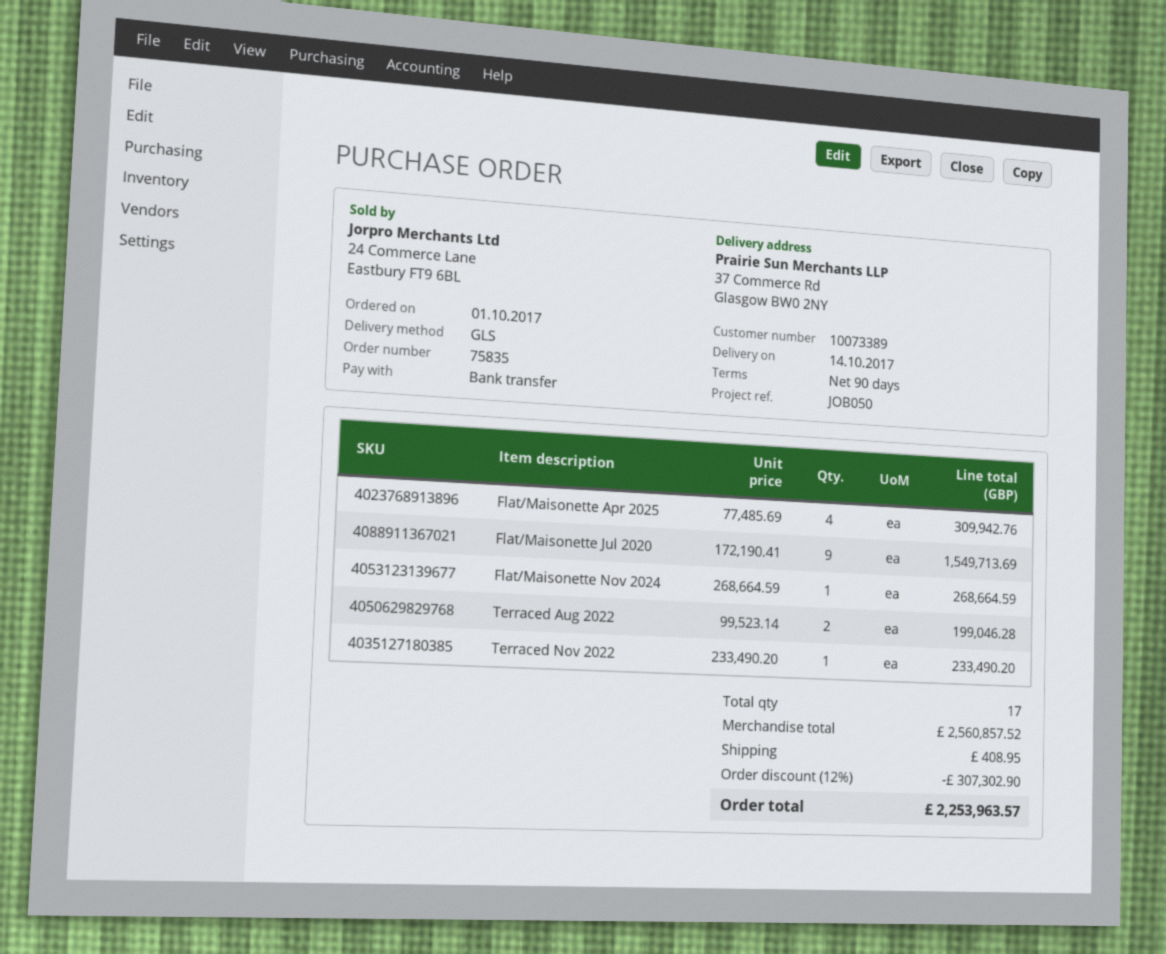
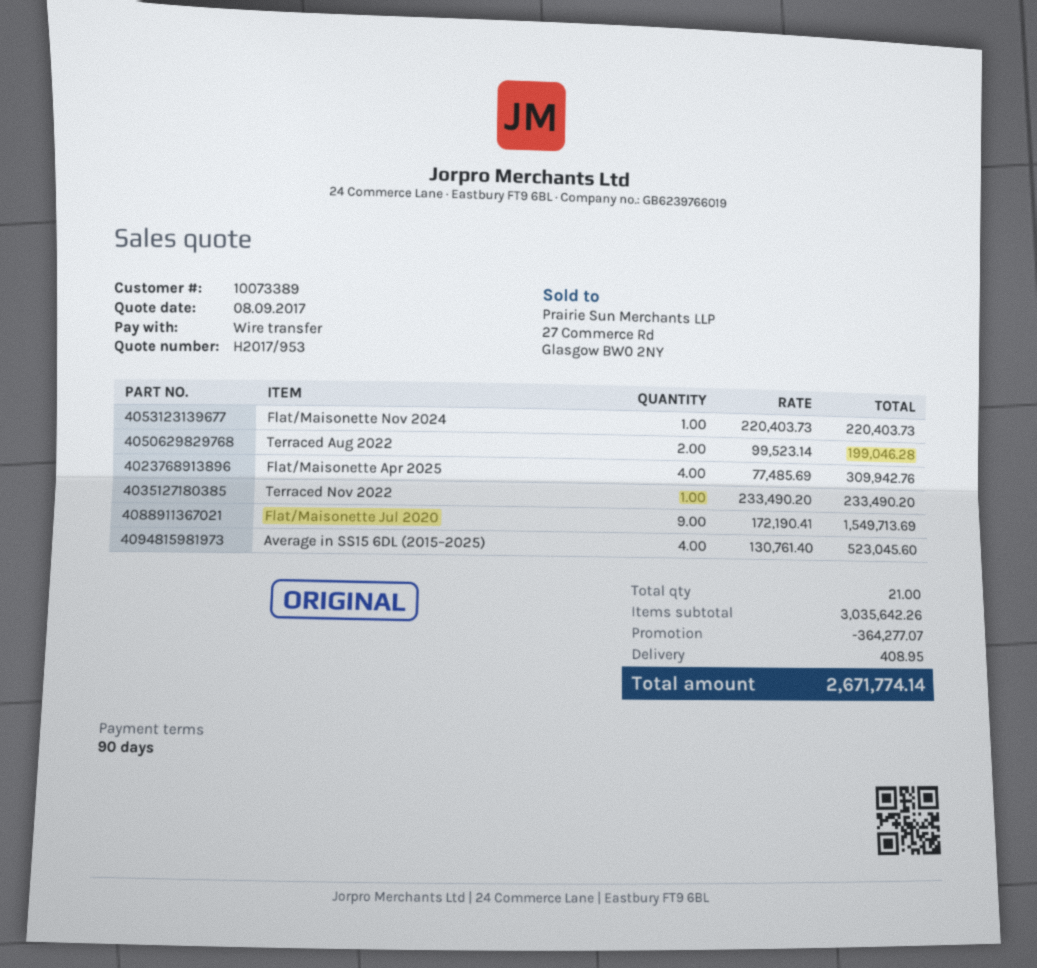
Flat/Maisonette Nov 2024: 1 x 268664.59 = 268664.59 -> 1 x 220403.73 = 220403.73
Average in SS15 6DL (2015–2025): none -> 4 x 130761.40 = 523045.60
total quantity: 17 -> 21
subtotal: 2560857.52 -> 3035642.26
discount: 307302.90 -> 364277.07
total: 2253963.57 -> 2671774.14

